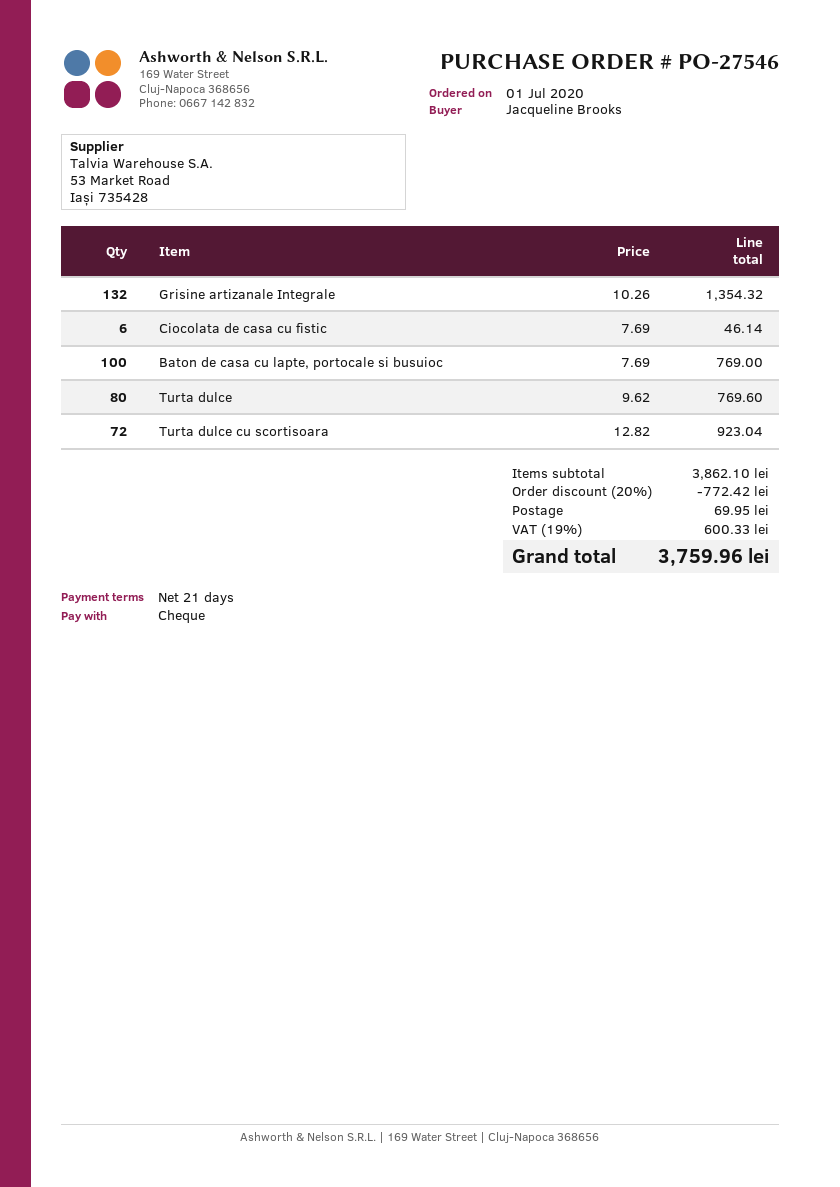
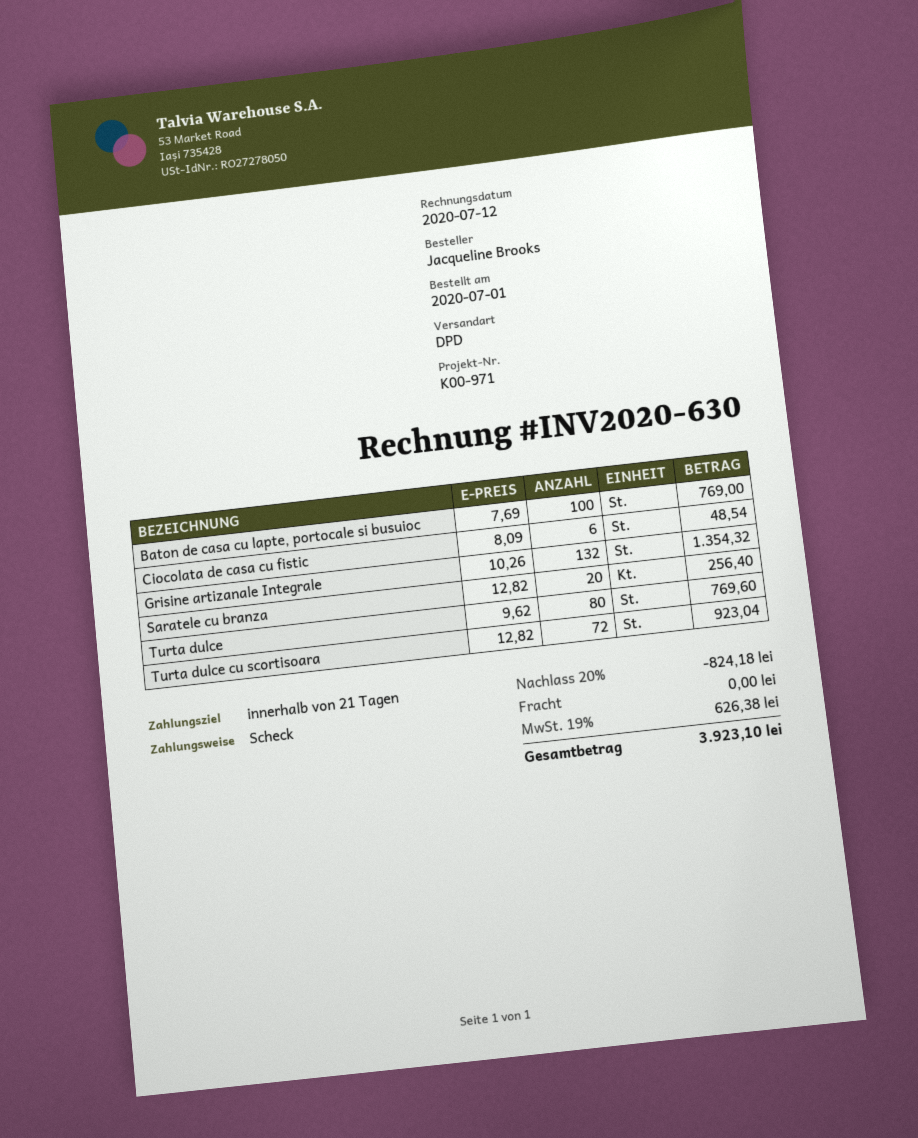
Ciocolata de casa cu fistic: 6 x 7.69 = 46.14 -> 6 x 8.09 = 48.54
Saratele cu branza: none -> 20 x 12.82 = 256.40
discount: 20% = 772.42 -> 20% = 824.18
shipping: 69.95 -> 0.00
tax: 19% = 600.33 -> 19% = 626.38
total: 3759.96 -> 3923.10

